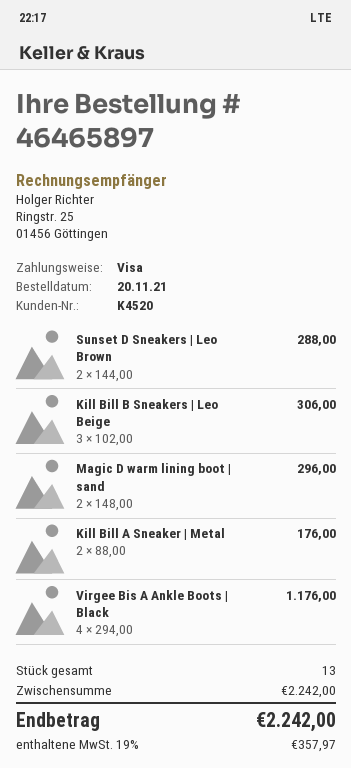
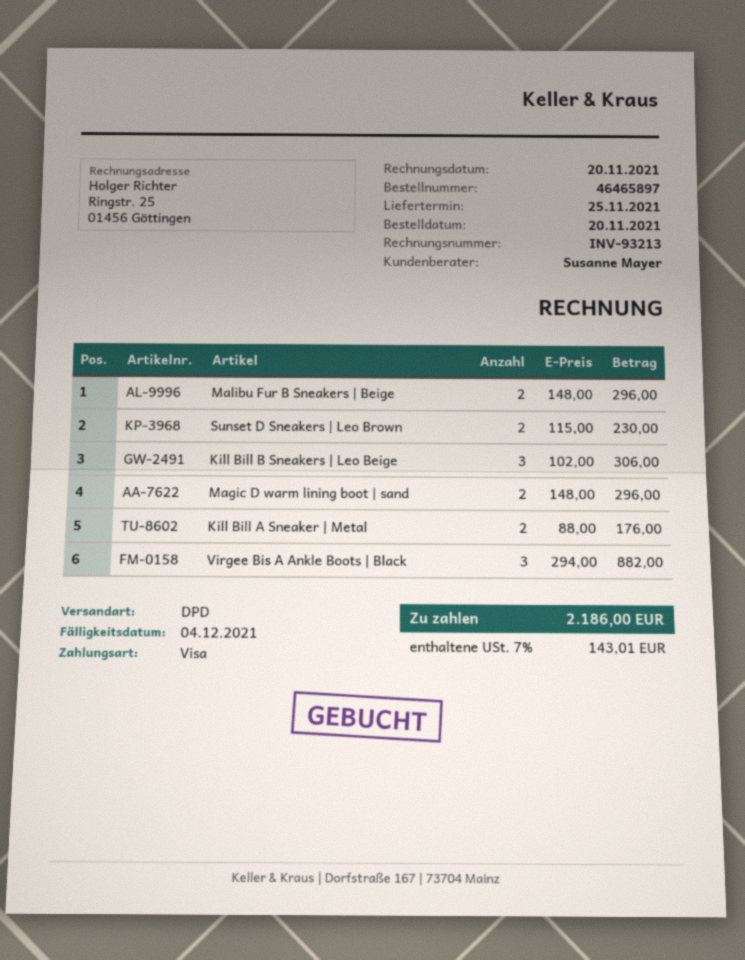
Sunset D Sneakers | Leo Brown: 2 x 144.00 = 288.00 -> 2 x 115.00 = 230.00
Virgee Bis A Ankle Boots | Black: 4 x 294.00 = 1176.00 -> 3 x 294.00 = 882.00
Malibu Fur B Sneakers | Beige: none -> 2 x 148.00 = 296.00
tax: 19% = 357.97 -> 7% = 143.01
total: 2242.00 -> 2186.00

